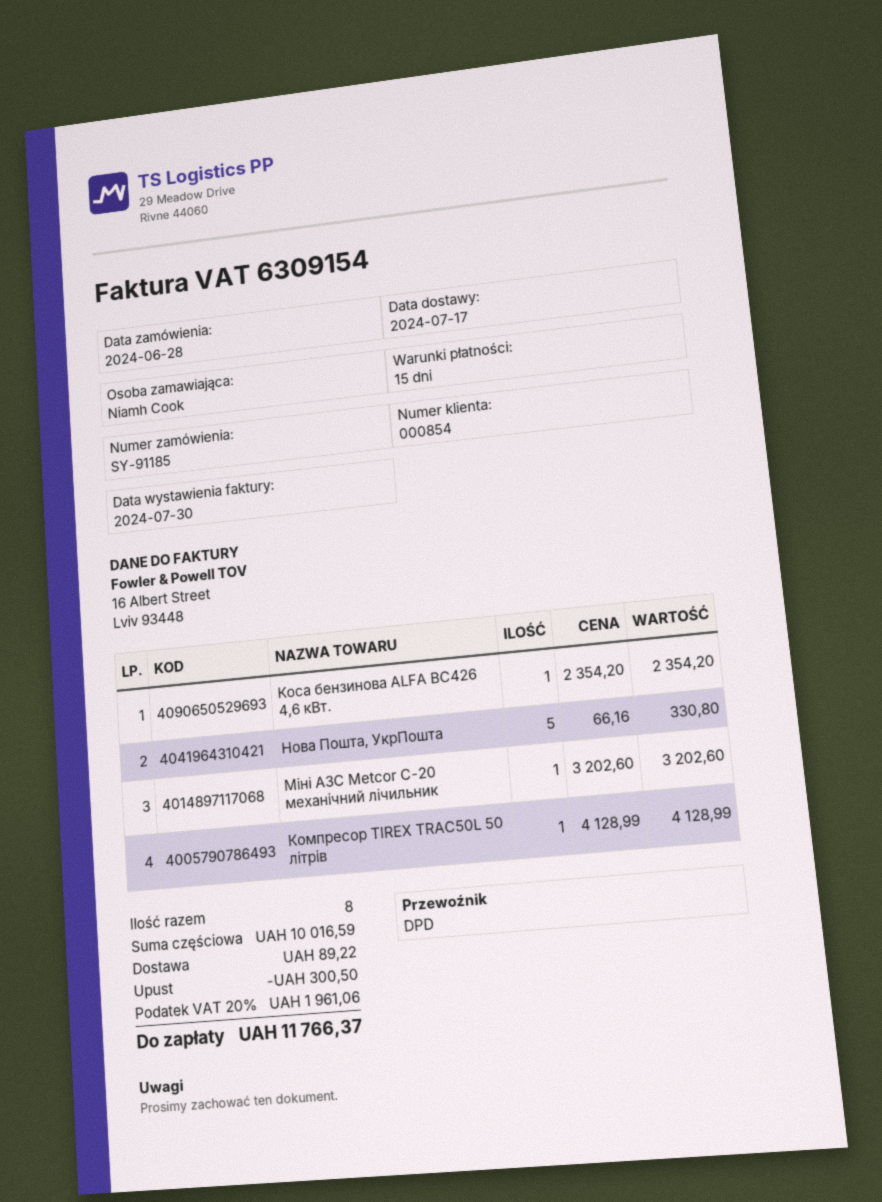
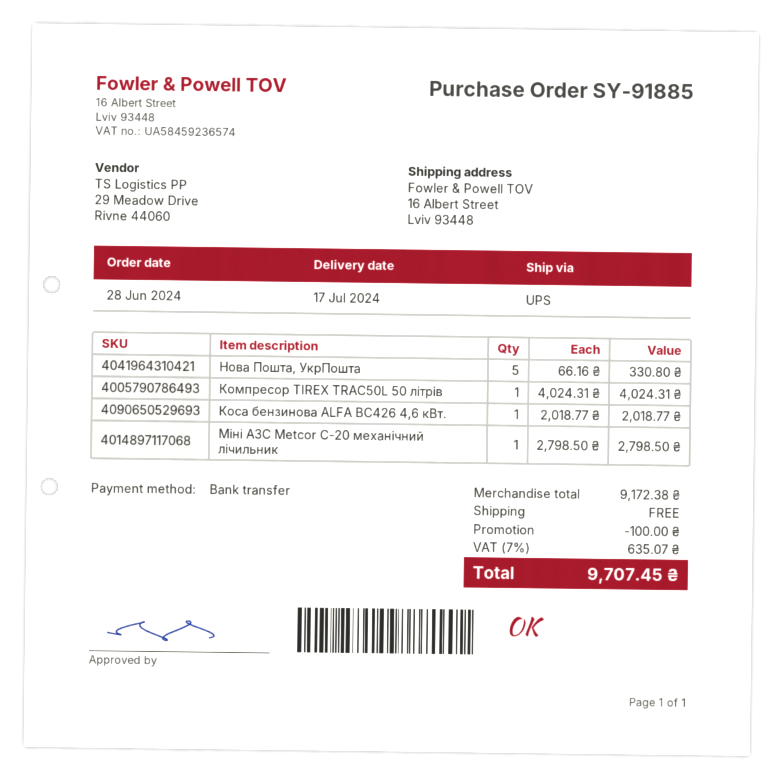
order number: SY-91185 -> SY-91885
shipping method: DPD -> UPS
Коса бензинова ALFA BC426 4,6 кВт.: 1 x 2354.20 = 2354.20 -> 1 x 2018.77 = 2018.77
Міні АЗС Metcor C-20 механічний лічильник: 1 x 3202.60 = 3202.60 -> 1 x 2798.50 = 2798.50
Компресор TIREX TRAC50L 50 літрів: 1 x 4128.99 = 4128.99 -> 1 x 4024.31 = 4024.31
subtotal: 10016.59 -> 9172.38
discount: 300.50 -> 100.00
shipping: 89.22 -> 0.00
tax: 20% = 1961.06 -> 7% = 635.07
total: 11766.37 -> 9707.45

